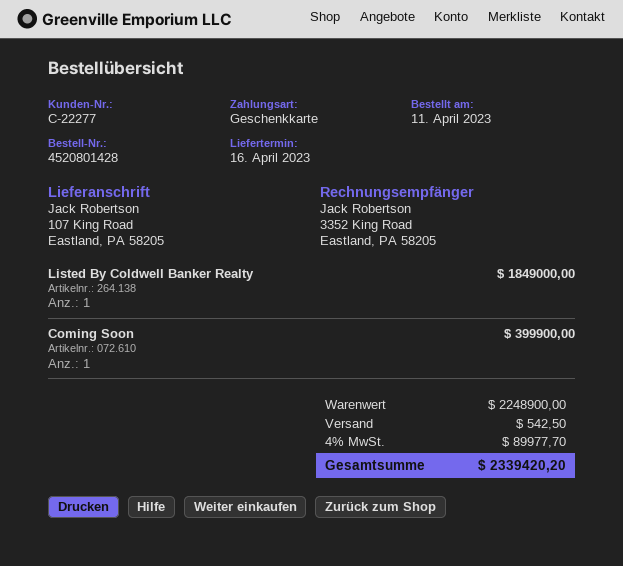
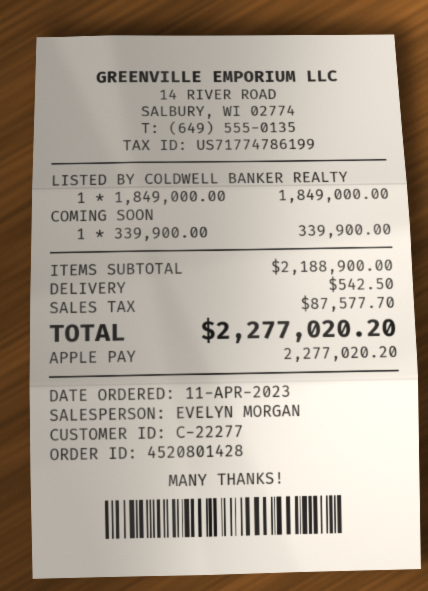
payment method: gift card -> Apple Pay
Coming Soon: 1 for 399900.00 -> 1 for 339900.00
subtotal: 2248900.00 -> 2188900.00
tax: 89977.70 -> 87577.70
total: 2339420.20 -> 2277020.20

